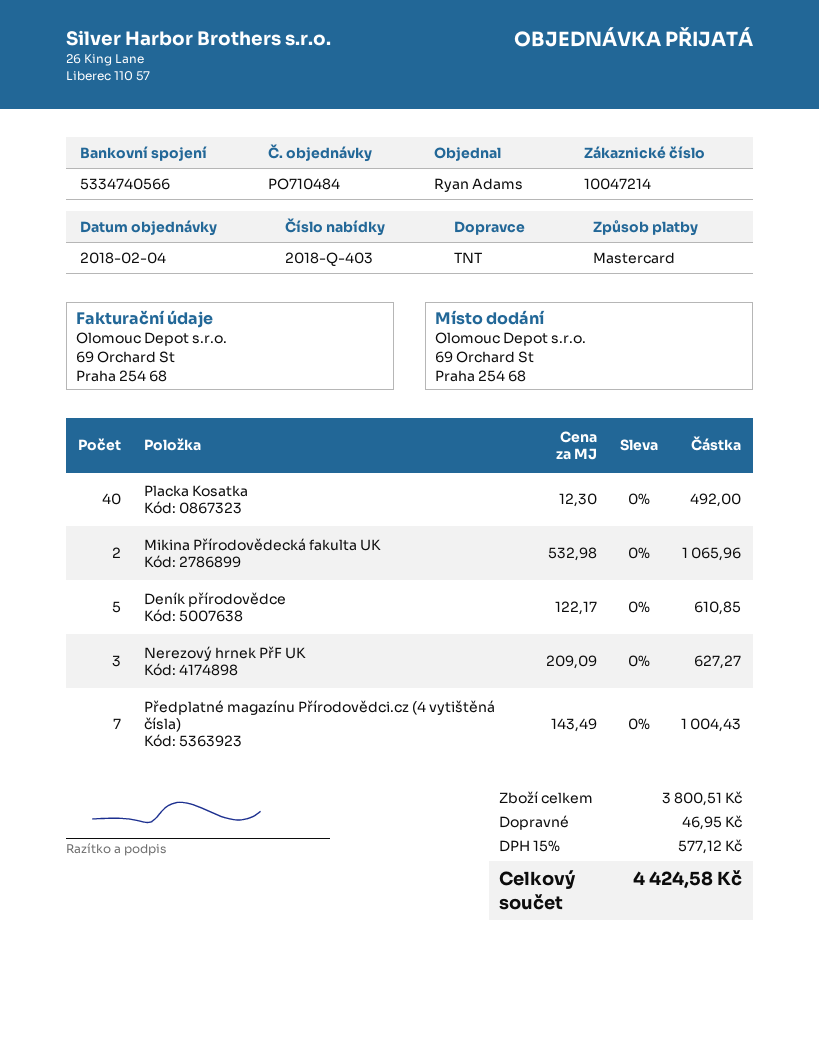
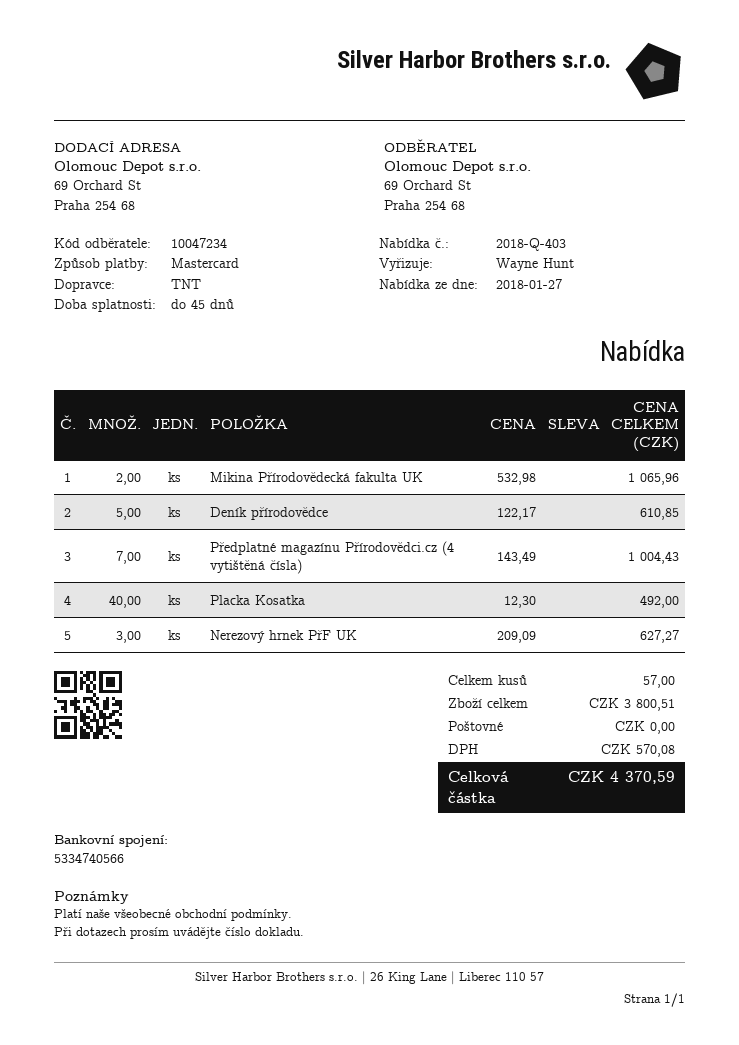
customer number: 10047214 -> 10047234
shipping: 46.95 -> 0.00
tax: 577.12 -> 570.08
total: 4424.58 -> 4370.59

